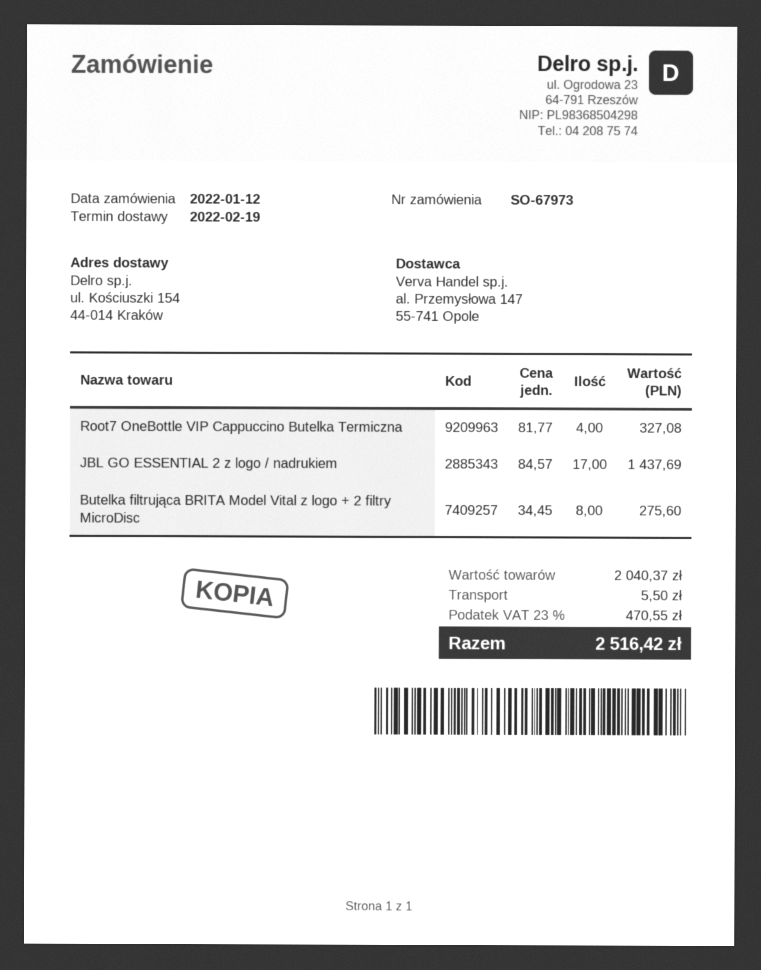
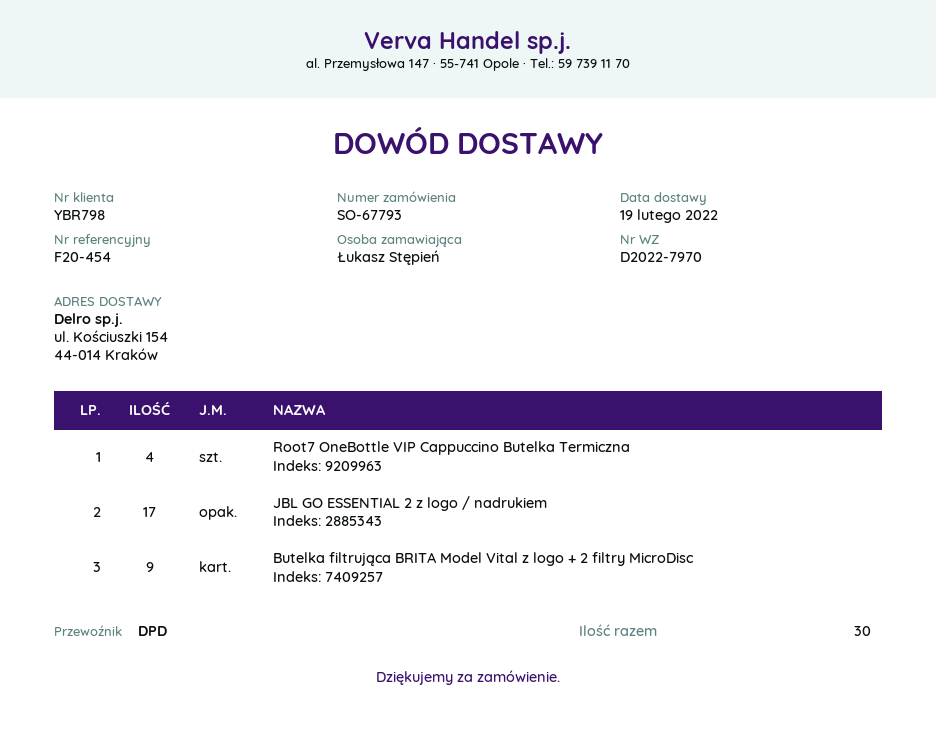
order number: SO-67973 -> SO-67793
Butelka filtrująca BRITA Model Vital z logo + 2 filtry MicroDisc: 8 -> 9

